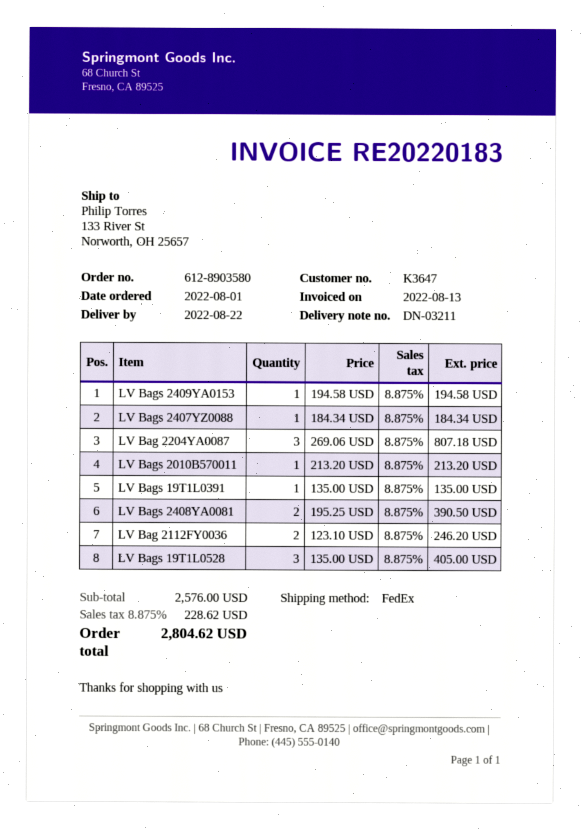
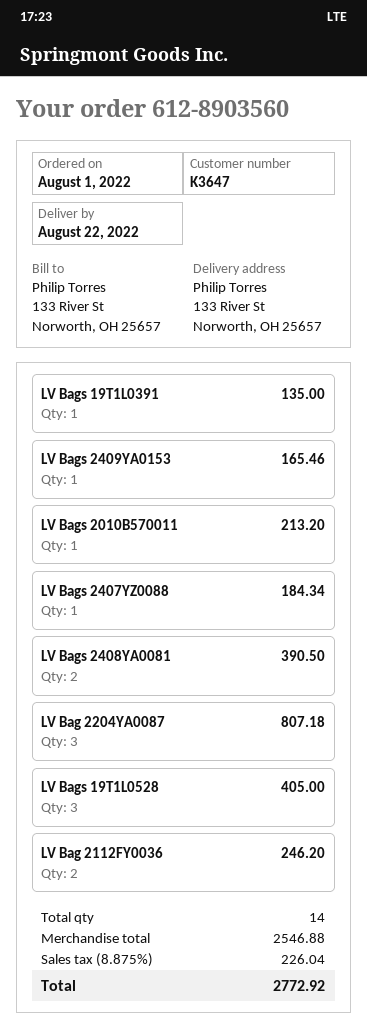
order number: 612-8903580 -> 612-8903560
LV Bags 2409YA0153: 1 for 194.58 -> 1 for 165.46
subtotal: 2576.00 -> 2546.88
tax: 8.875% = 228.62 -> 8.875% = 226.04
total: 2804.62 -> 2772.92

